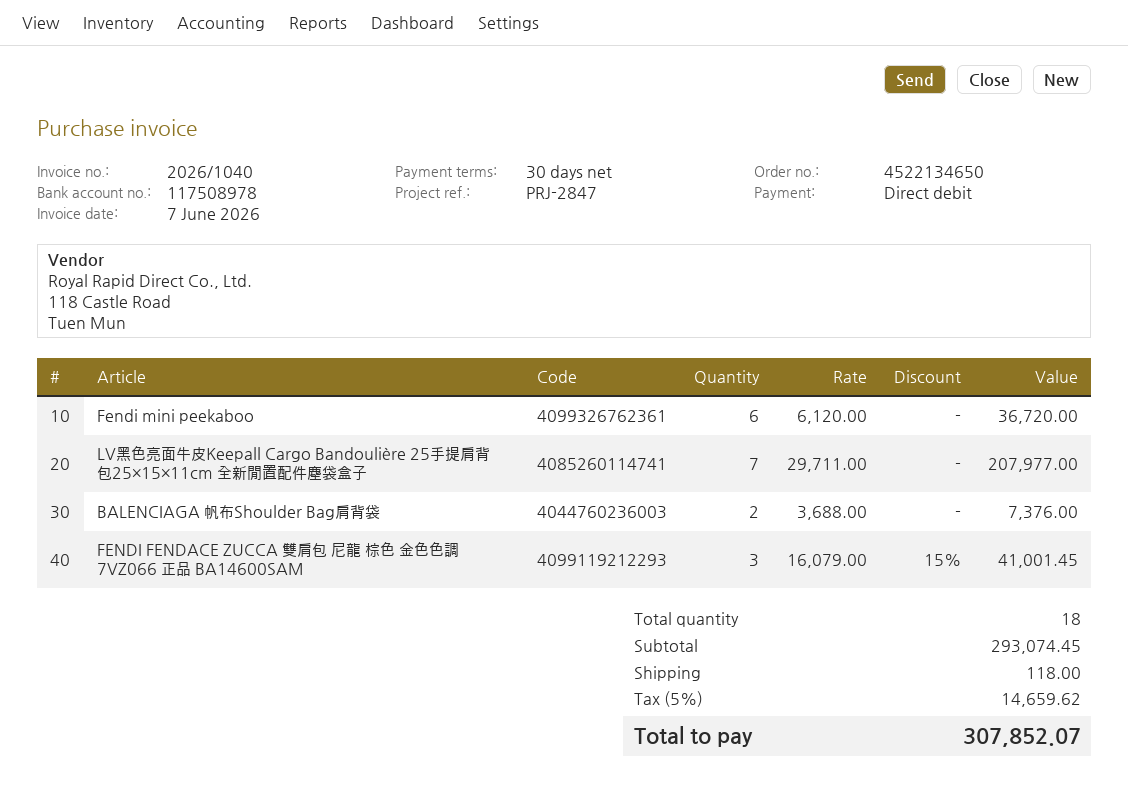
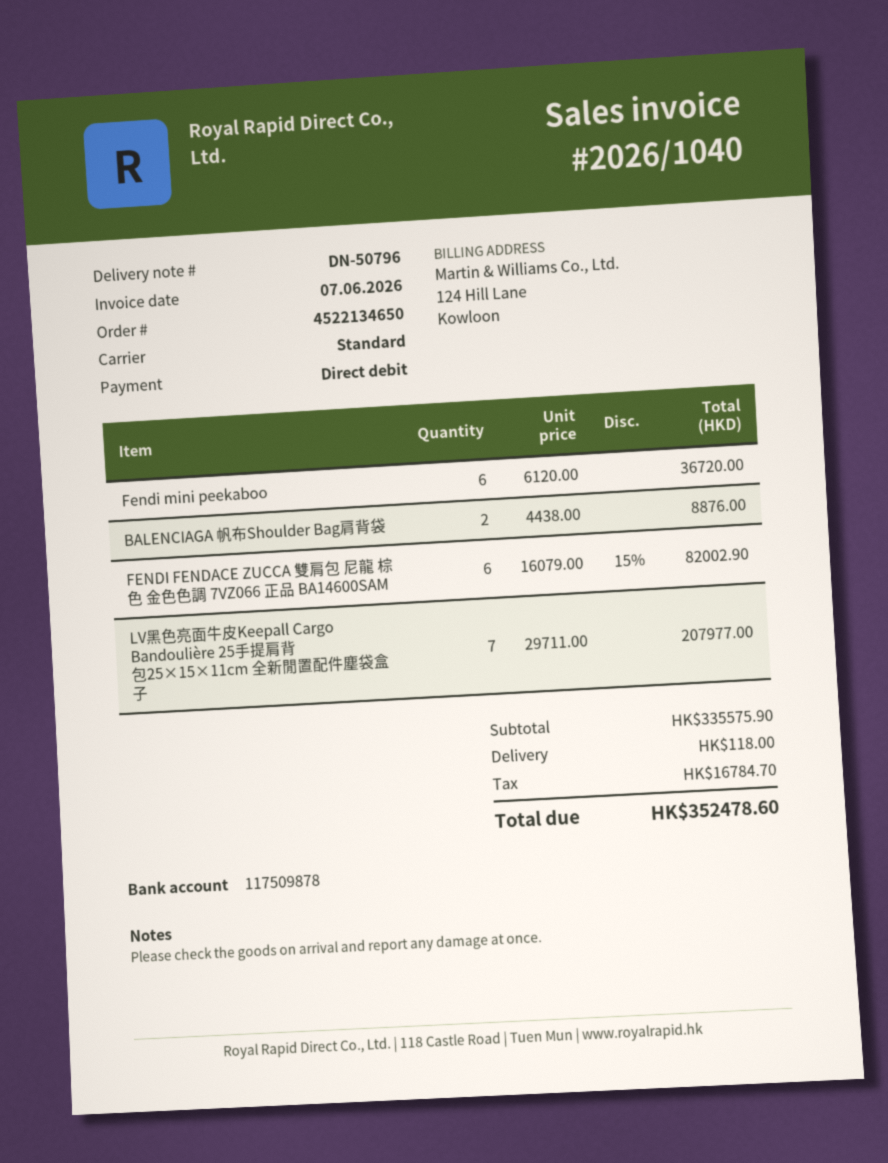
bank account: 117508978 -> 117509878
BALENCIAGA 帆布Shoulder Bag肩背袋: 2 x 3688.00 = 7376.00 -> 2 x 4438.00 = 8876.00
FENDI FENDACE ZUCCA 雙肩包 尼龍 棕色 金色色調 7VZ066 正品 BA14600SAM: 3 x 16079.00 - 15% = 41001.45 -> 6 x 16079.00 - 15% = 82002.90
subtotal: 293074.45 -> 335575.90
tax: 14659.62 -> 16784.70
total: 307852.07 -> 352478.60

